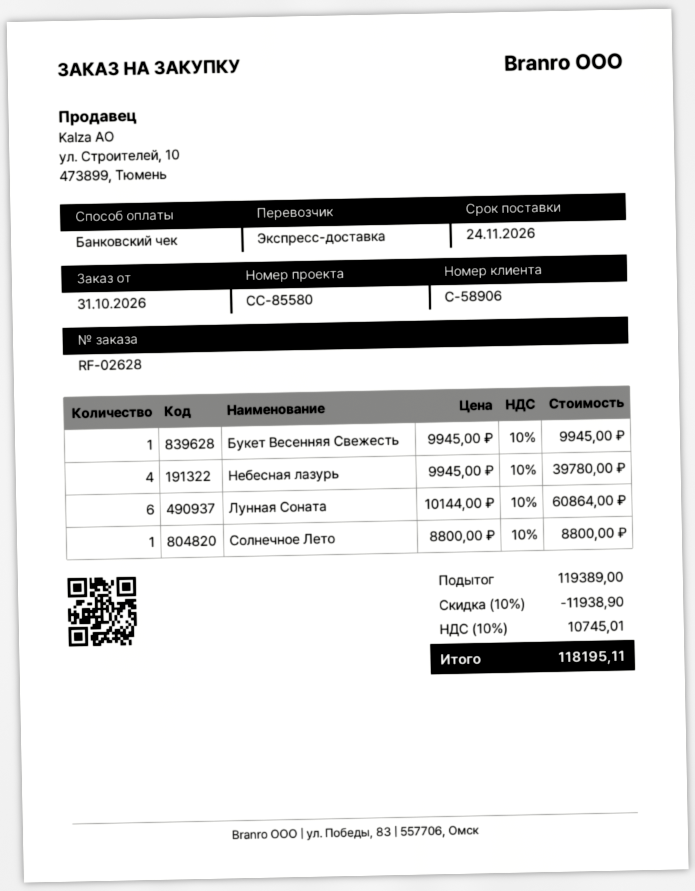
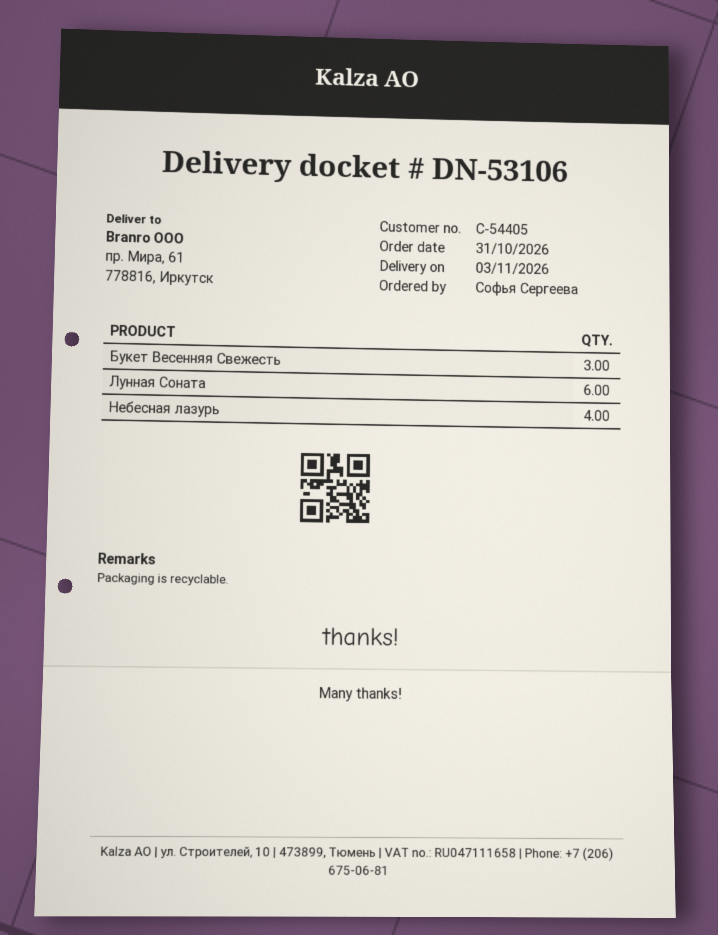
delivery date: 2026-11-24 -> 2026-11-03
customer number: C-58906 -> C-54405
Букет Весенняя Свежесть: 1 -> 3
Солнечное Лето: 1 -> none

